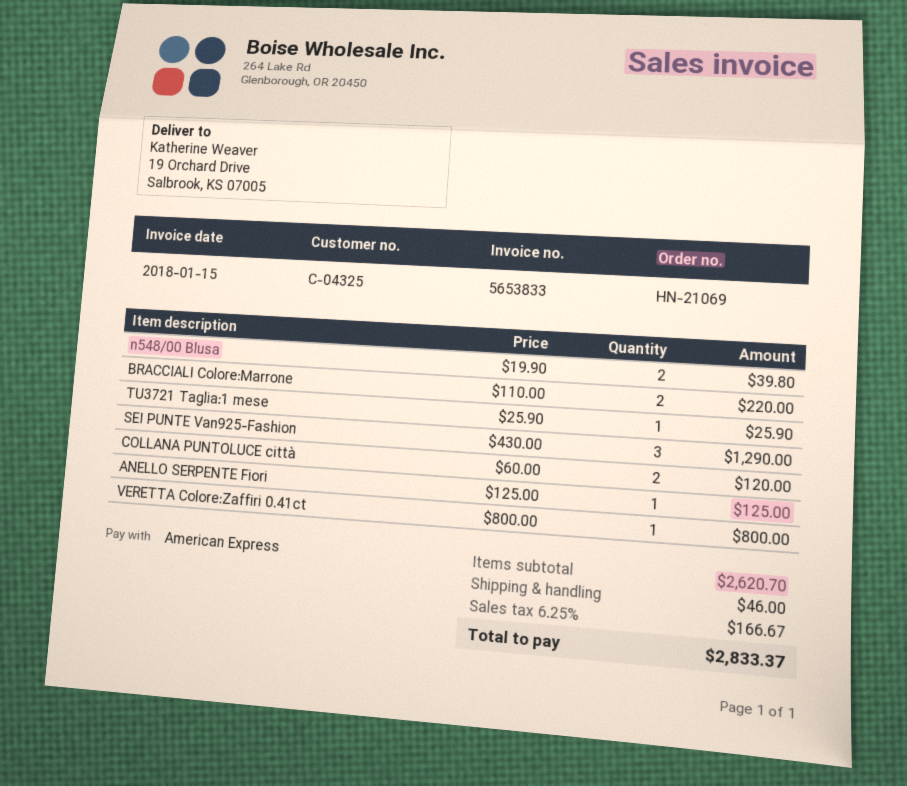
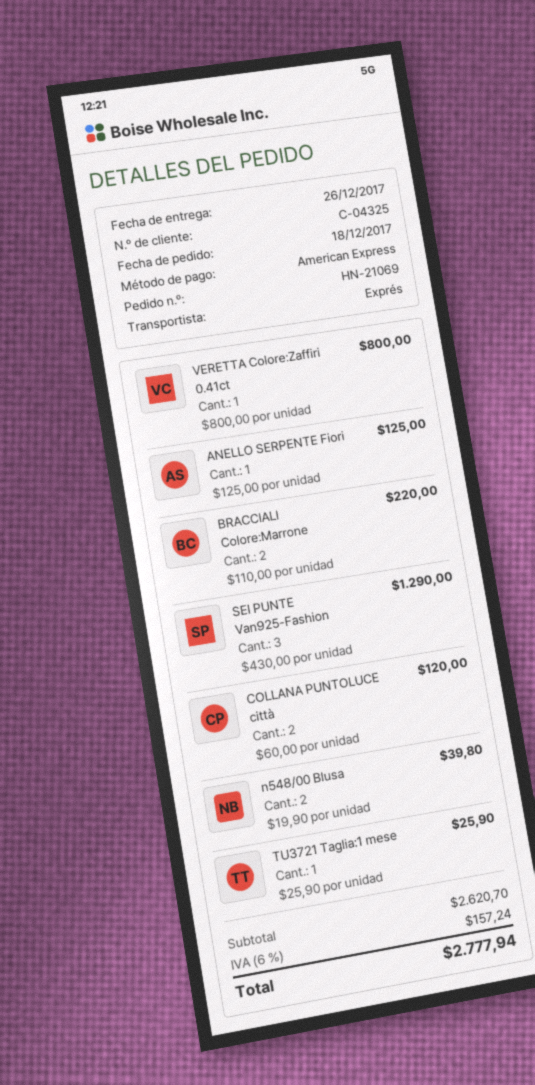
shipping: 46.00 -> none
tax: 6.25% = 166.67 -> 6% = 157.24
total: 2833.37 -> 2777.94

